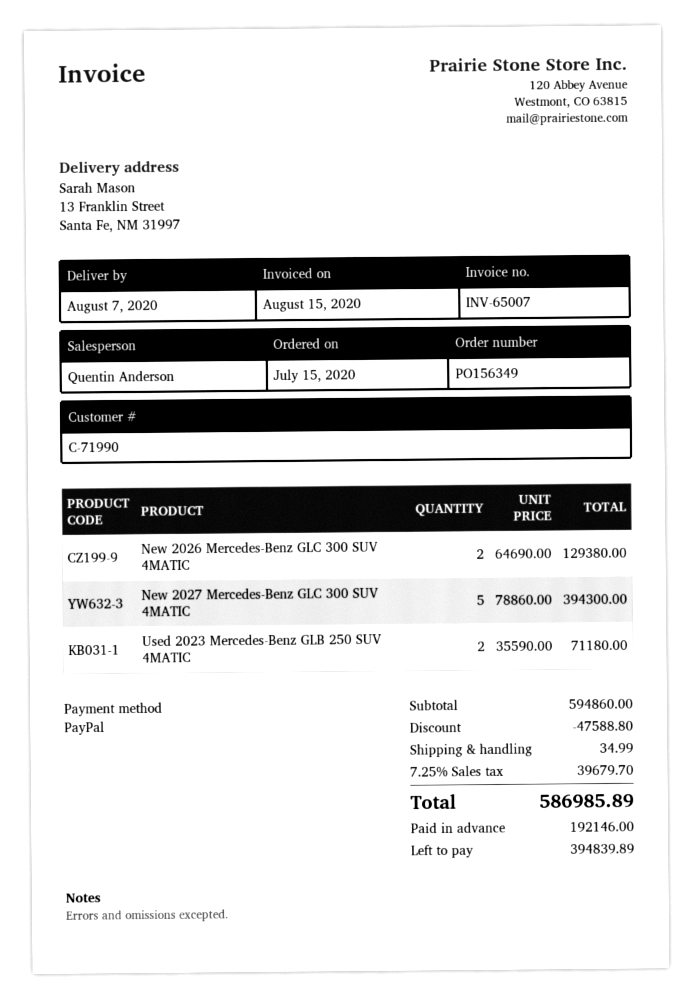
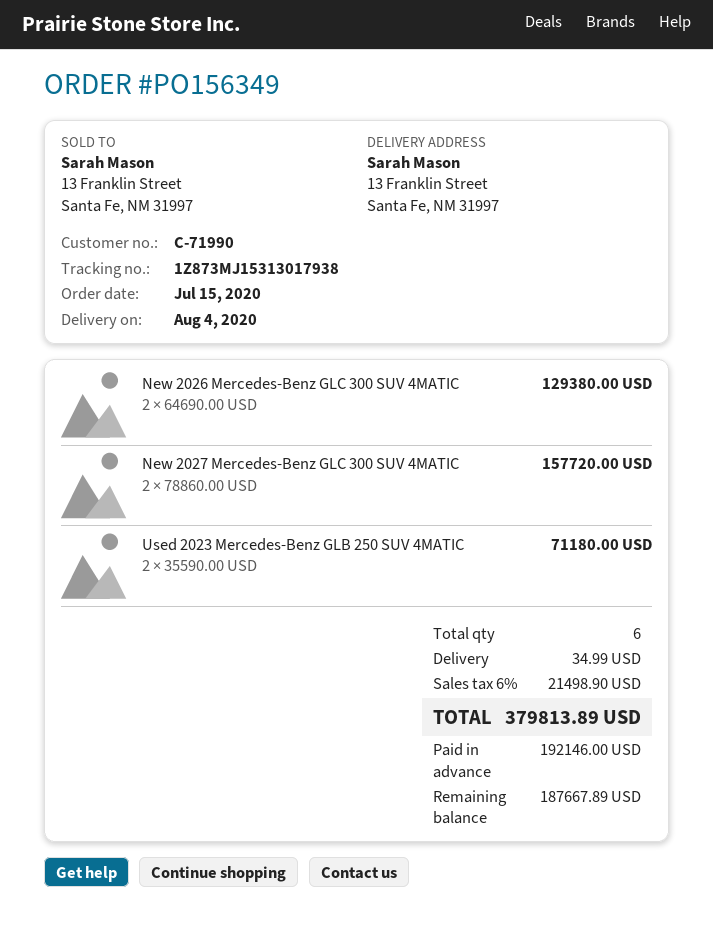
delivery date: 2020-08-07 -> 2020-08-04
New 2027 Mercedes-Benz GLC 300 SUV 4MATIC: 5 x 78860.00 = 394300.00 -> 2 x 78860.00 = 157720.00
discount: 47588.80 -> none
tax: 7.25% = 39679.70 -> 6% = 21498.90
total: 586985.89 -> 379813.89
balance: 394839.89 -> 187667.89

